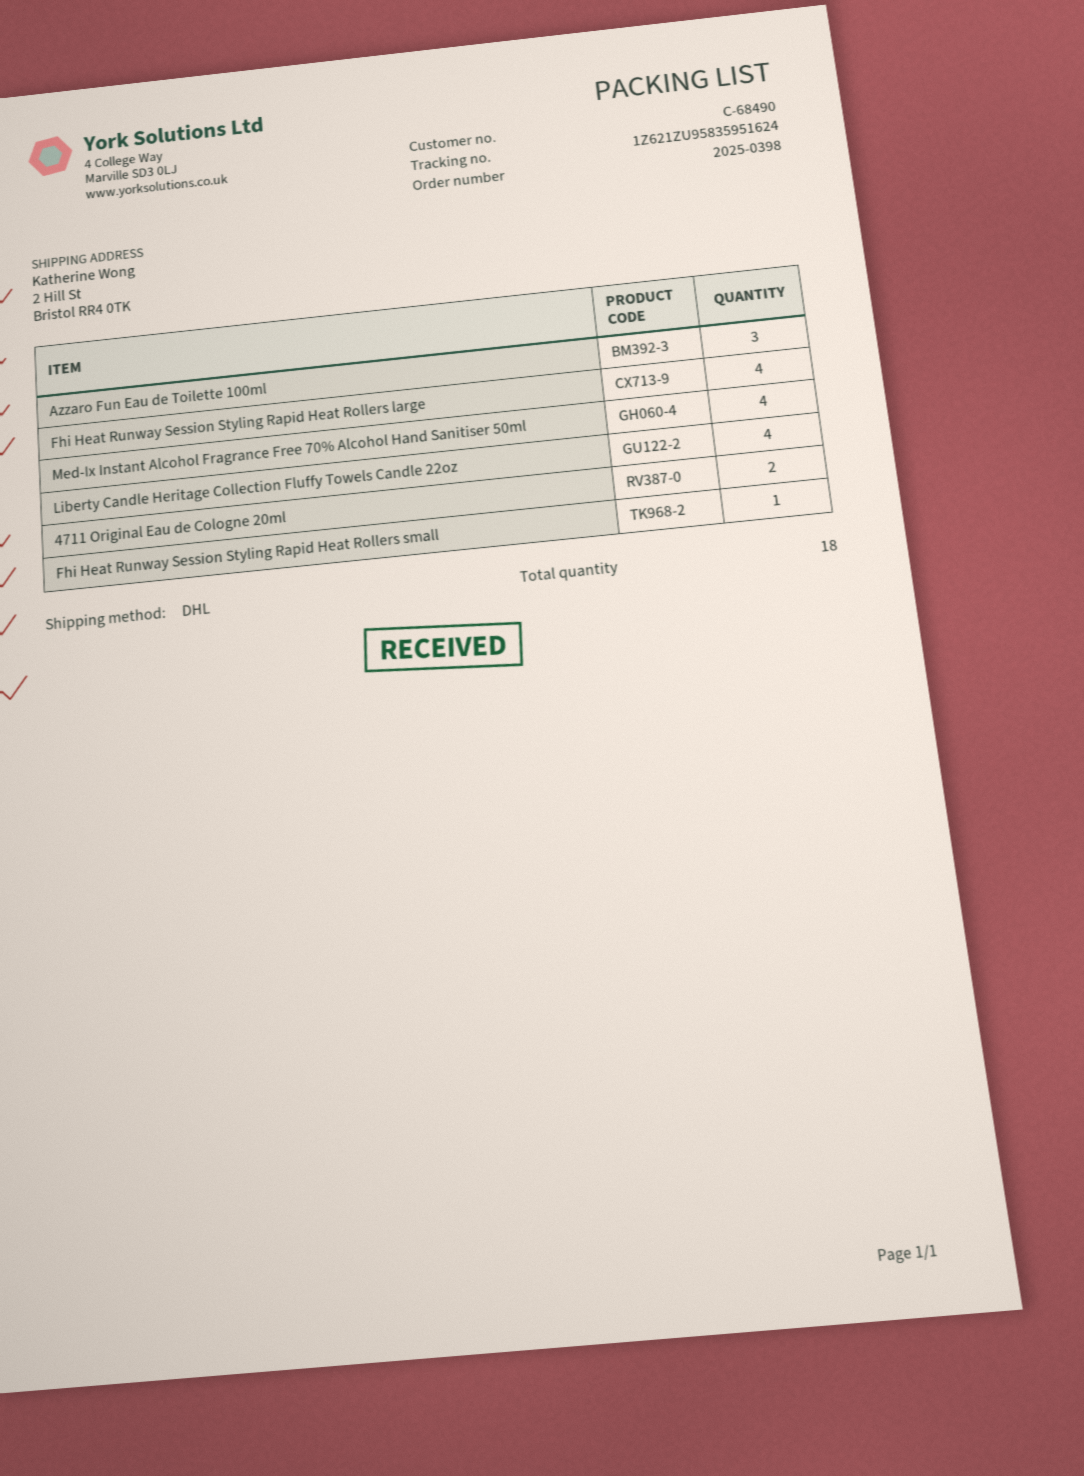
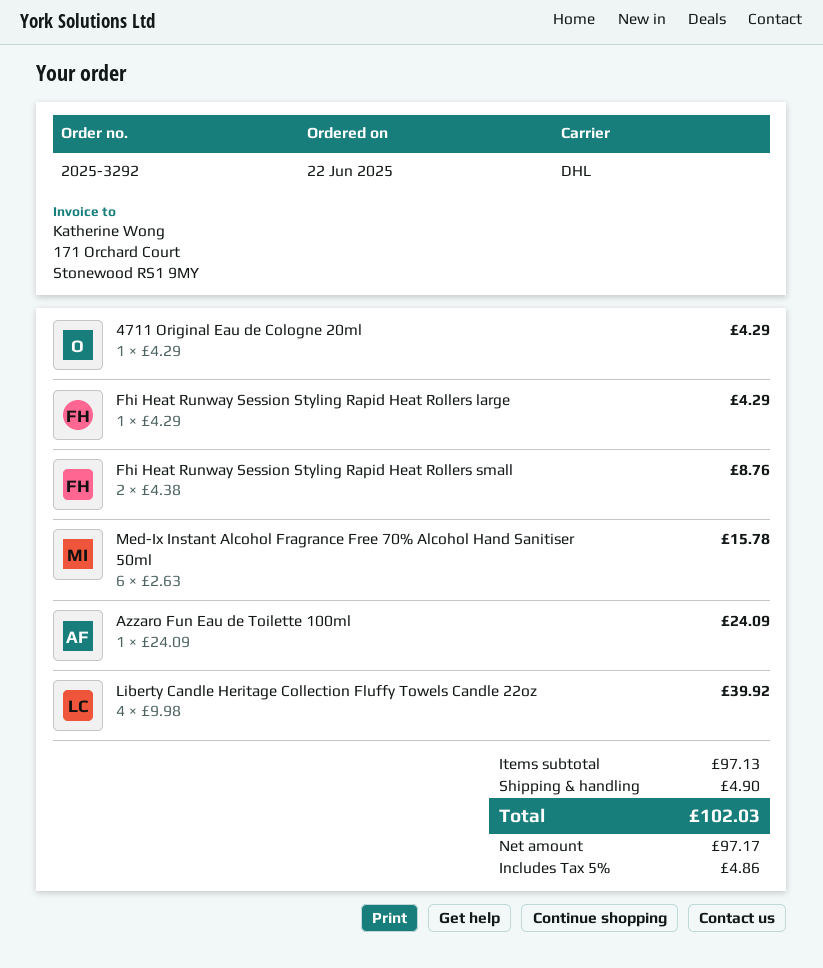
order number: 2025-0398 -> 2025-3292
Azzaro Fun Eau de Toilette 100ml: 3 -> 1
Fhi Heat Runway Session Styling Rapid Heat Rollers large: 4 -> 1
Med-Ix Instant Alcohol Fragrance Free 70% Alcohol Hand Sanitiser 50ml: 4 -> 6
4711 Original Eau de Cologne 20ml: 2 -> 1
Fhi Heat Runway Session Styling Rapid Heat Rollers small: 1 -> 2

